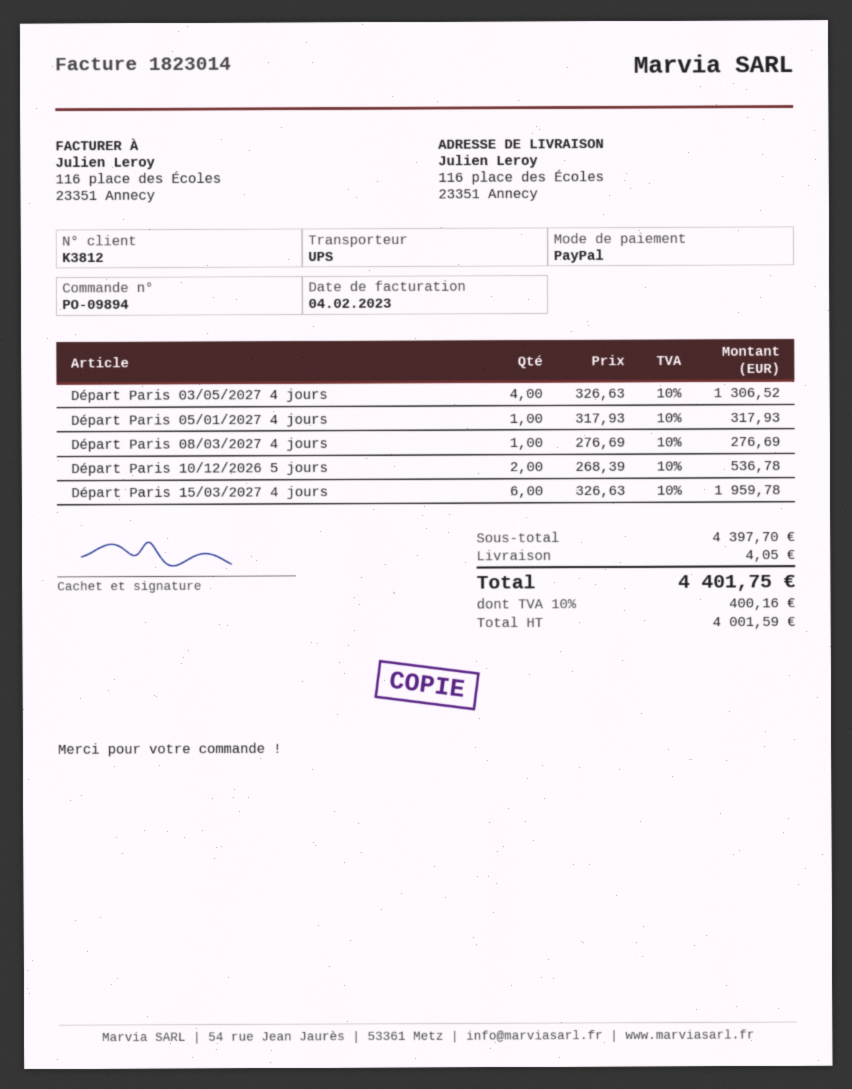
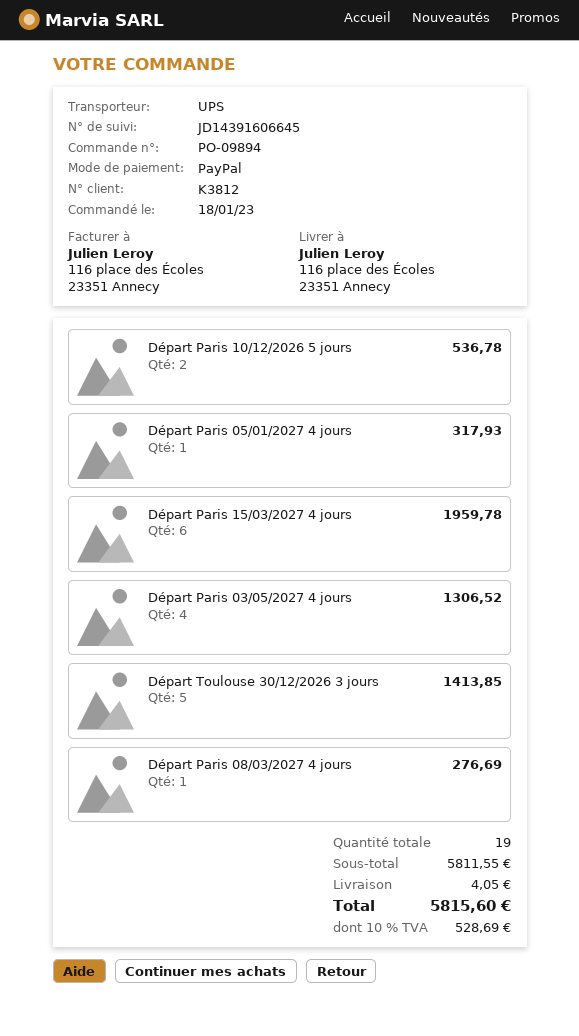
Départ Toulouse 30/12/2026 3 jours: none -> 5 for 1413.85
subtotal: 4397.70 -> 5811.55
tax: 10% = 400.16 -> 10% = 528.69
total: 4401.75 -> 5815.60

